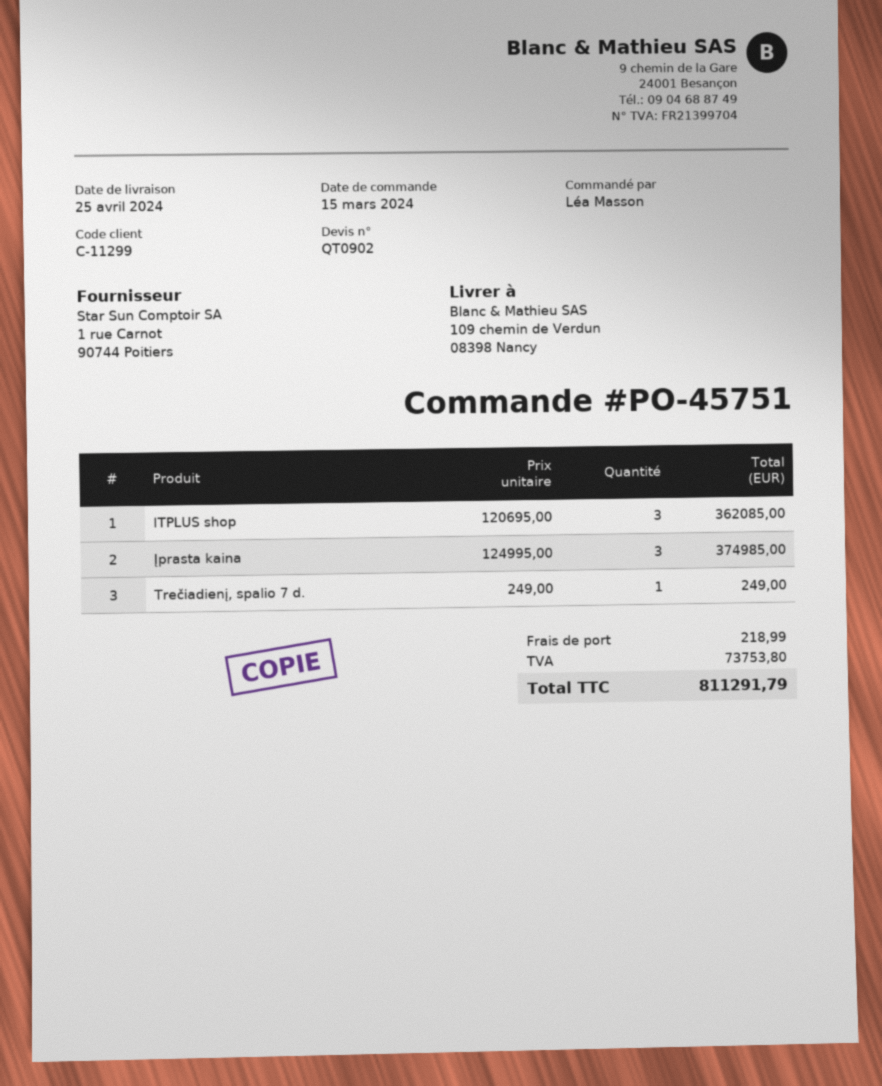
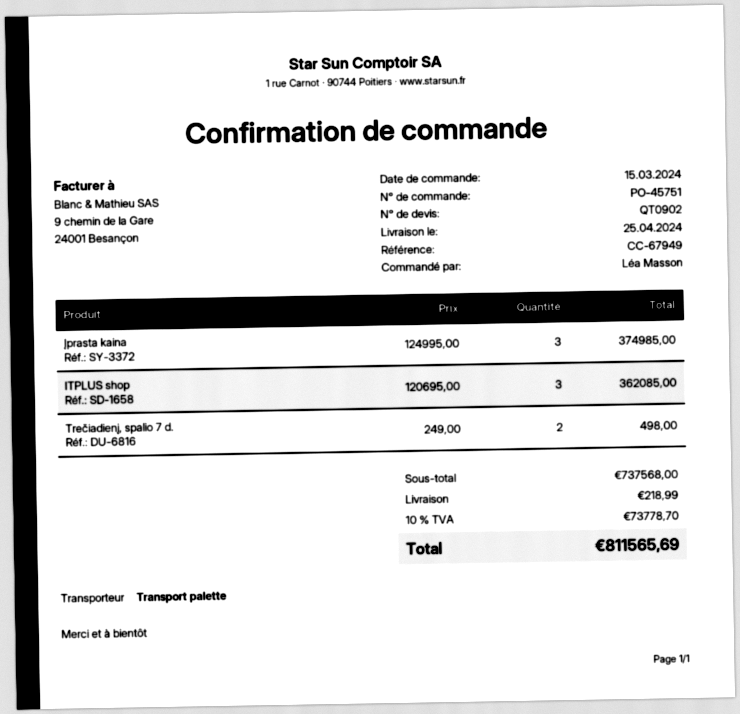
Trečiadienį, spalio 7 d.: 1 x 249.00 = 249.00 -> 2 x 249.00 = 498.00
tax: 73753.80 -> 73778.70
total: 811291.79 -> 811565.69

